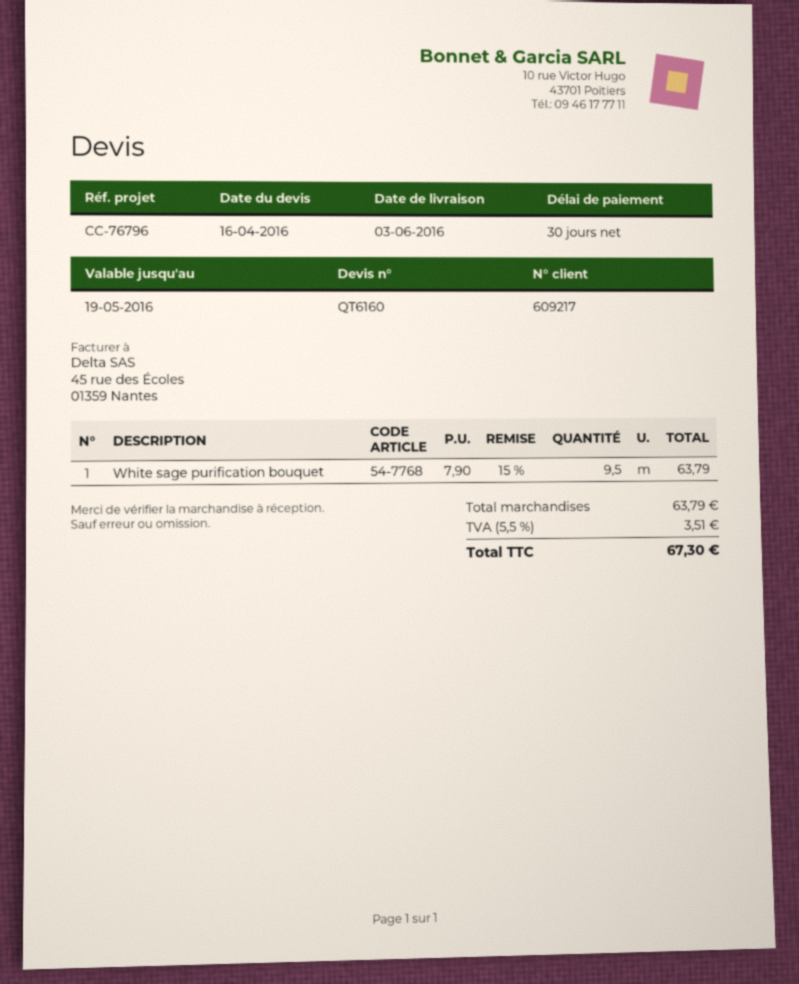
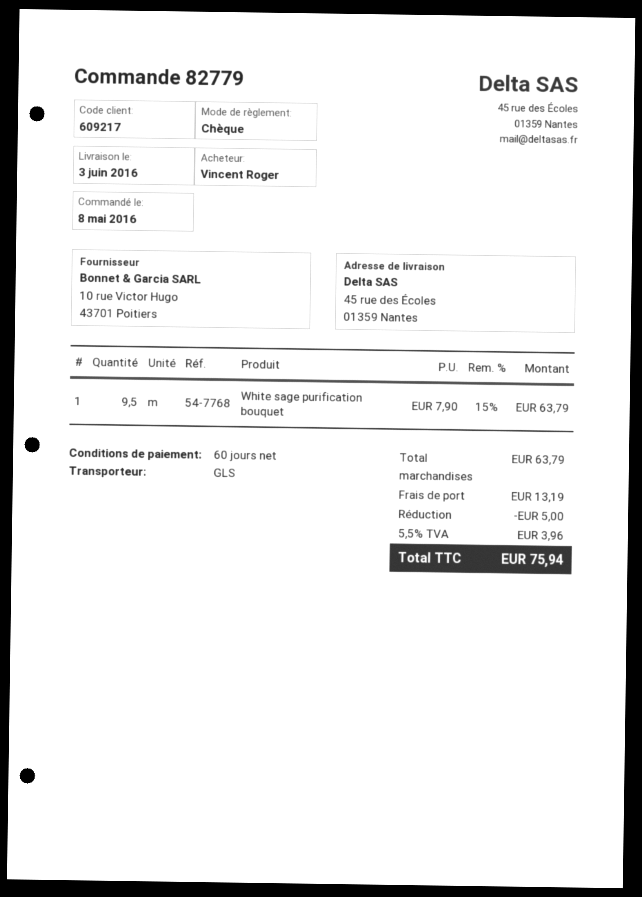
payment terms: 30 days -> 60 days
discount: none -> 5.00
shipping: none -> 13.19
tax: 5.5% = 3.51 -> 5.5% = 3.96
total: 67.30 -> 75.94

